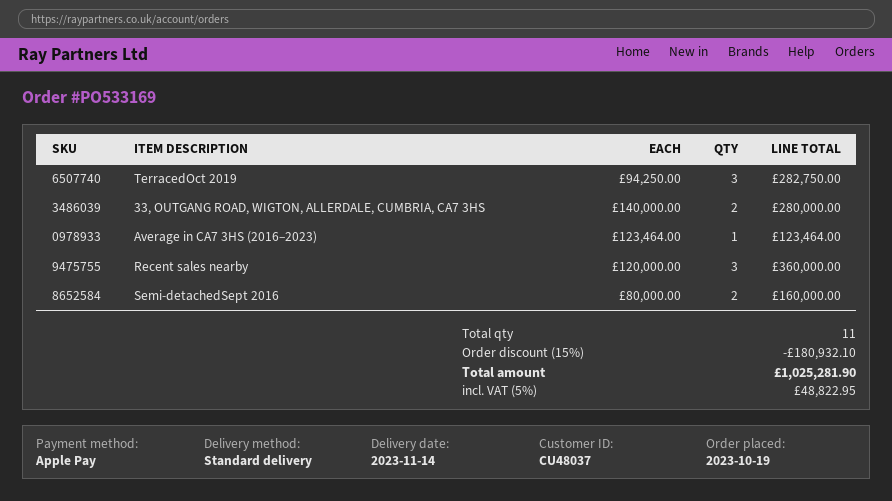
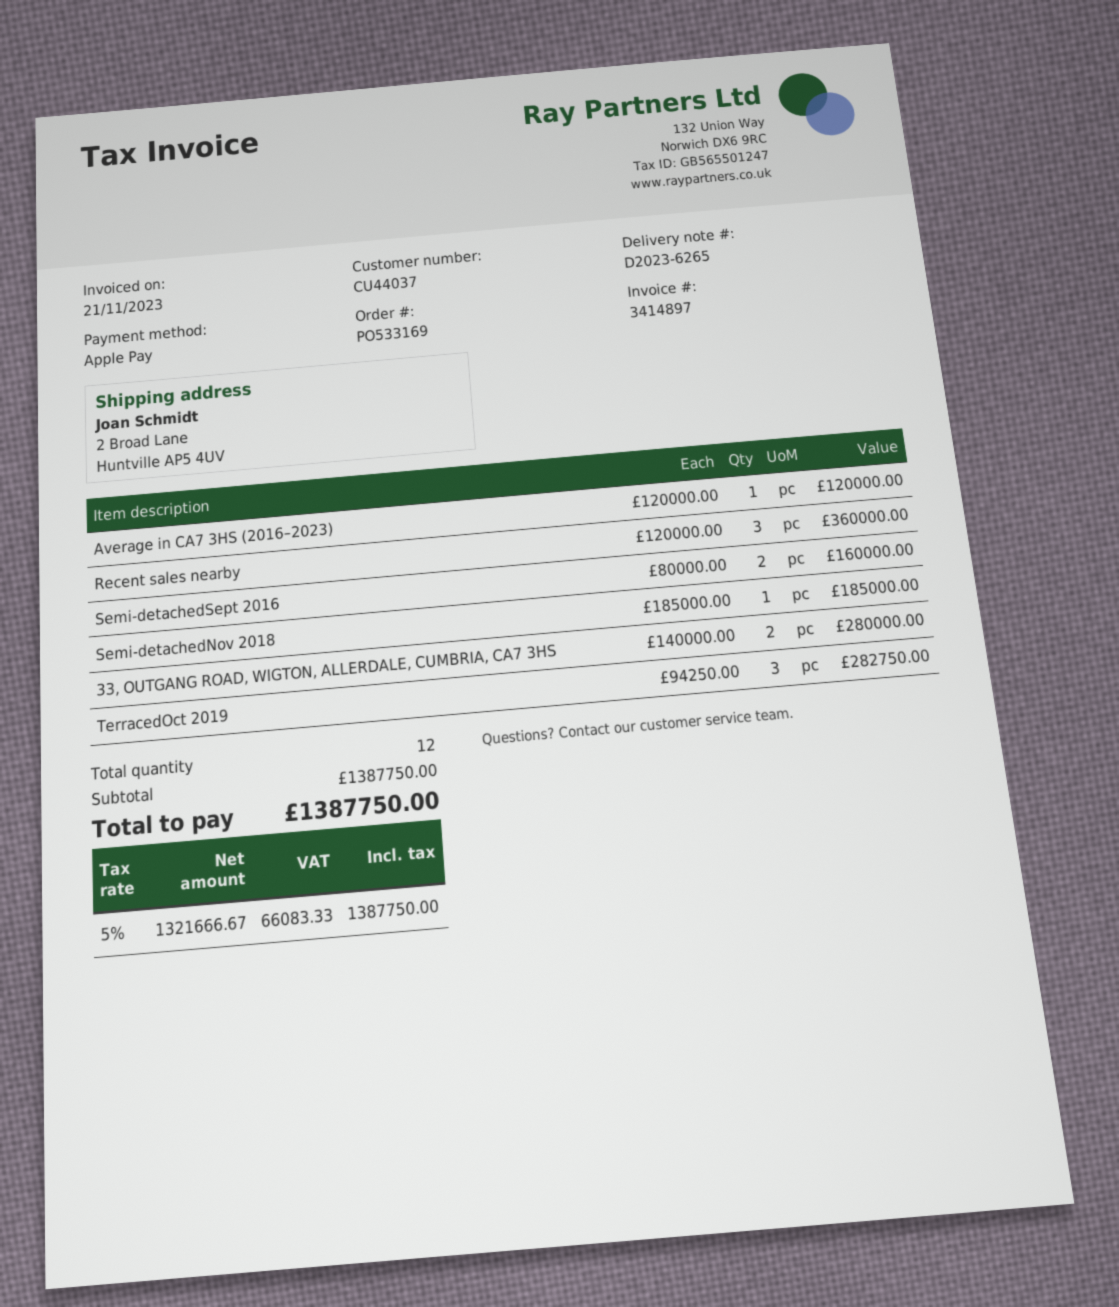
customer number: CU48037 -> CU44037
Average in CA7 3HS (2016–2023): 1 x 123464.00 = 123464.00 -> 1 x 120000.00 = 120000.00
Semi-detachedNov 2018: none -> 1 x 185000.00 = 185000.00
total quantity: 11 -> 12
discount: 15% = 180932.10 -> none
tax: 5% = 48822.95 -> 5% = 66083.33
total: 1025281.90 -> 1387750.00

